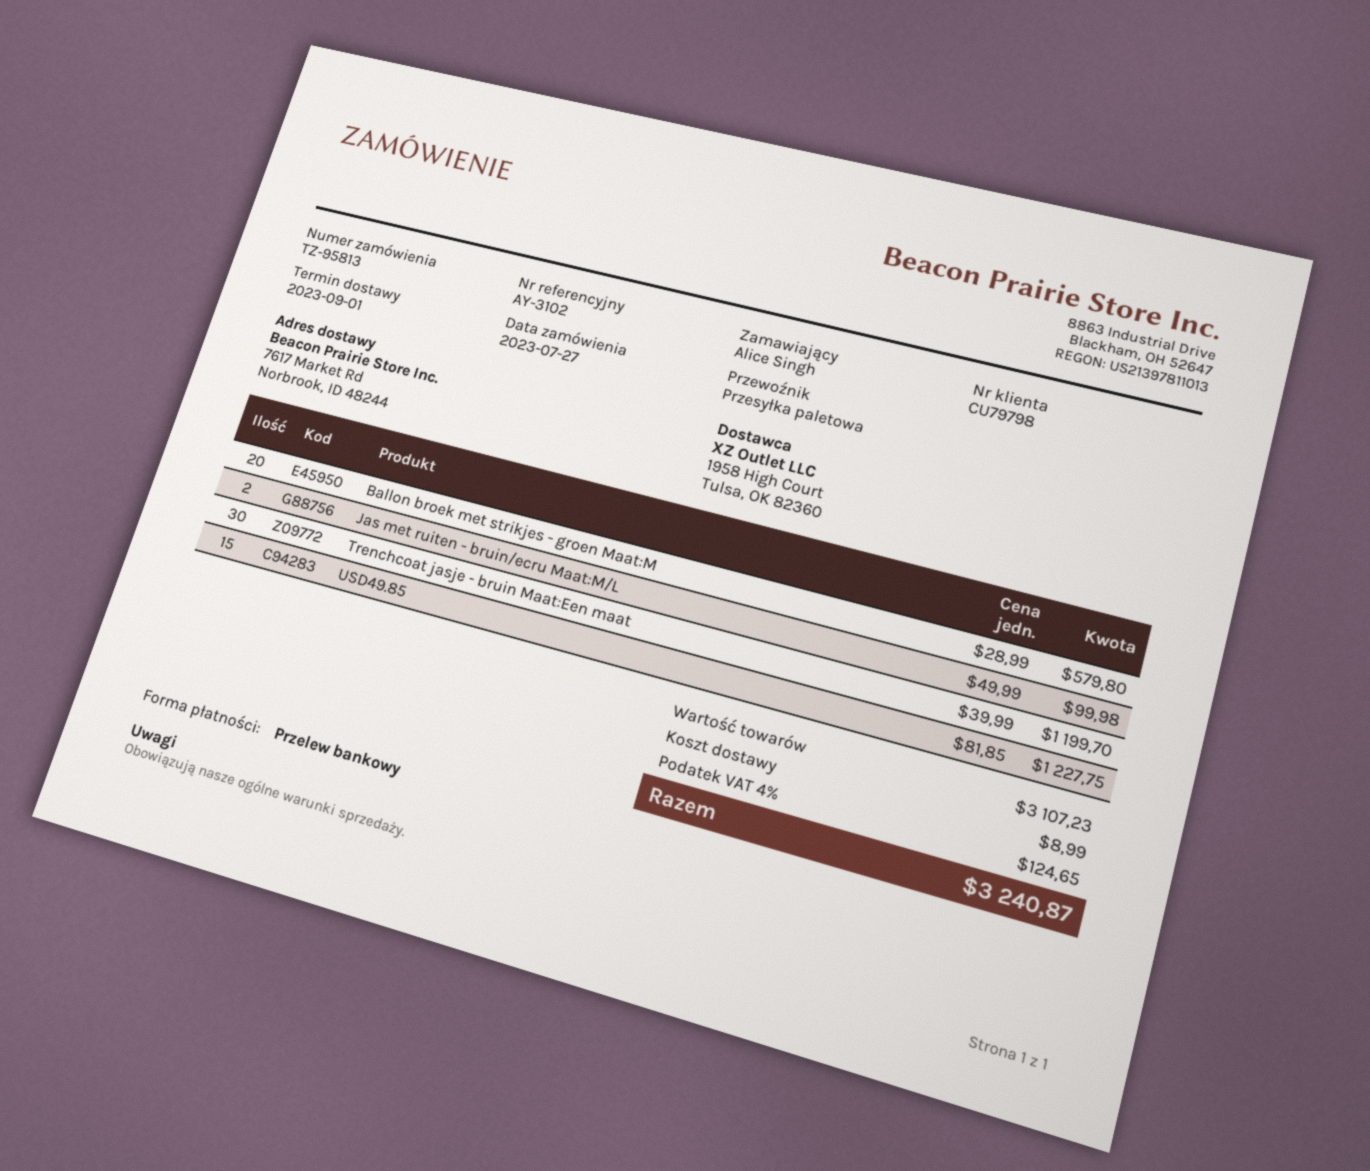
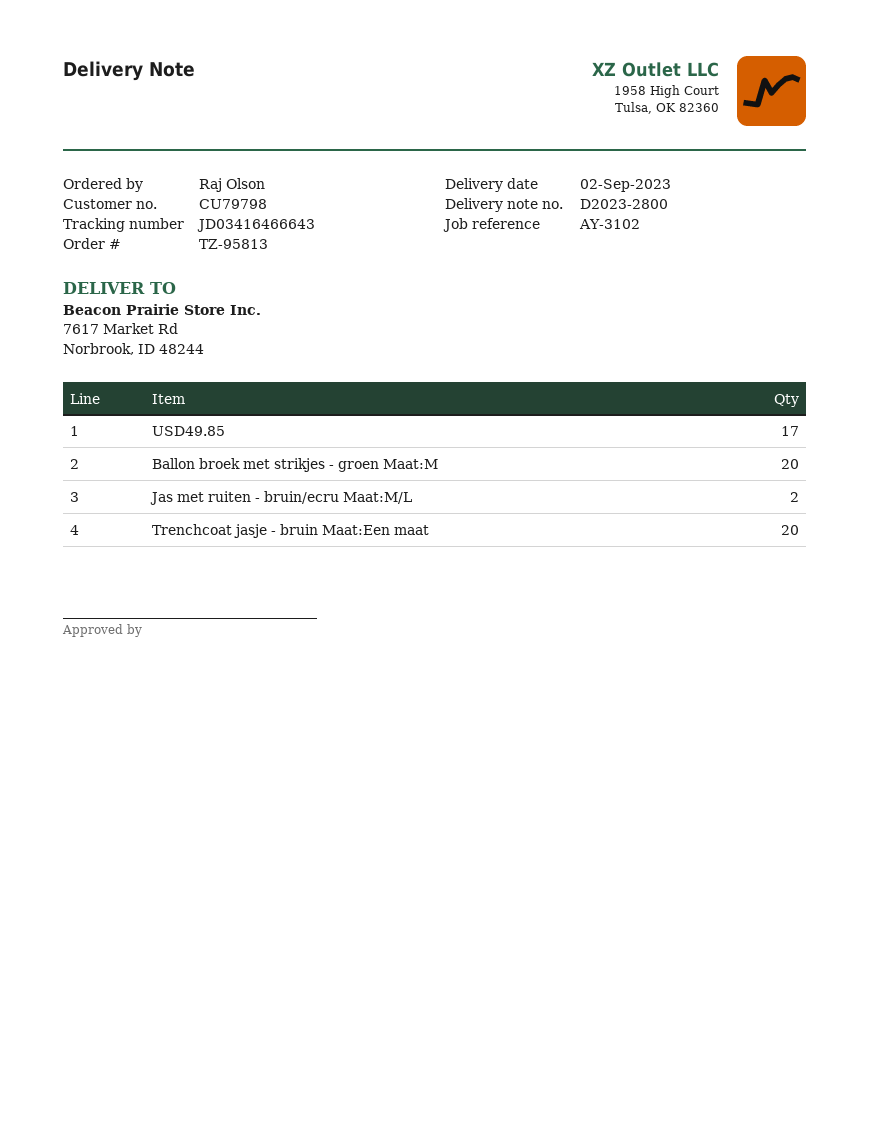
delivery date: 2023-09-01 -> 2023-09-02
ordered by: Alice Singh -> Raj Olson
Trenchcoat jasje - bruin Maat:Een maat: 30 -> 20
USD49.85: 15 -> 17

